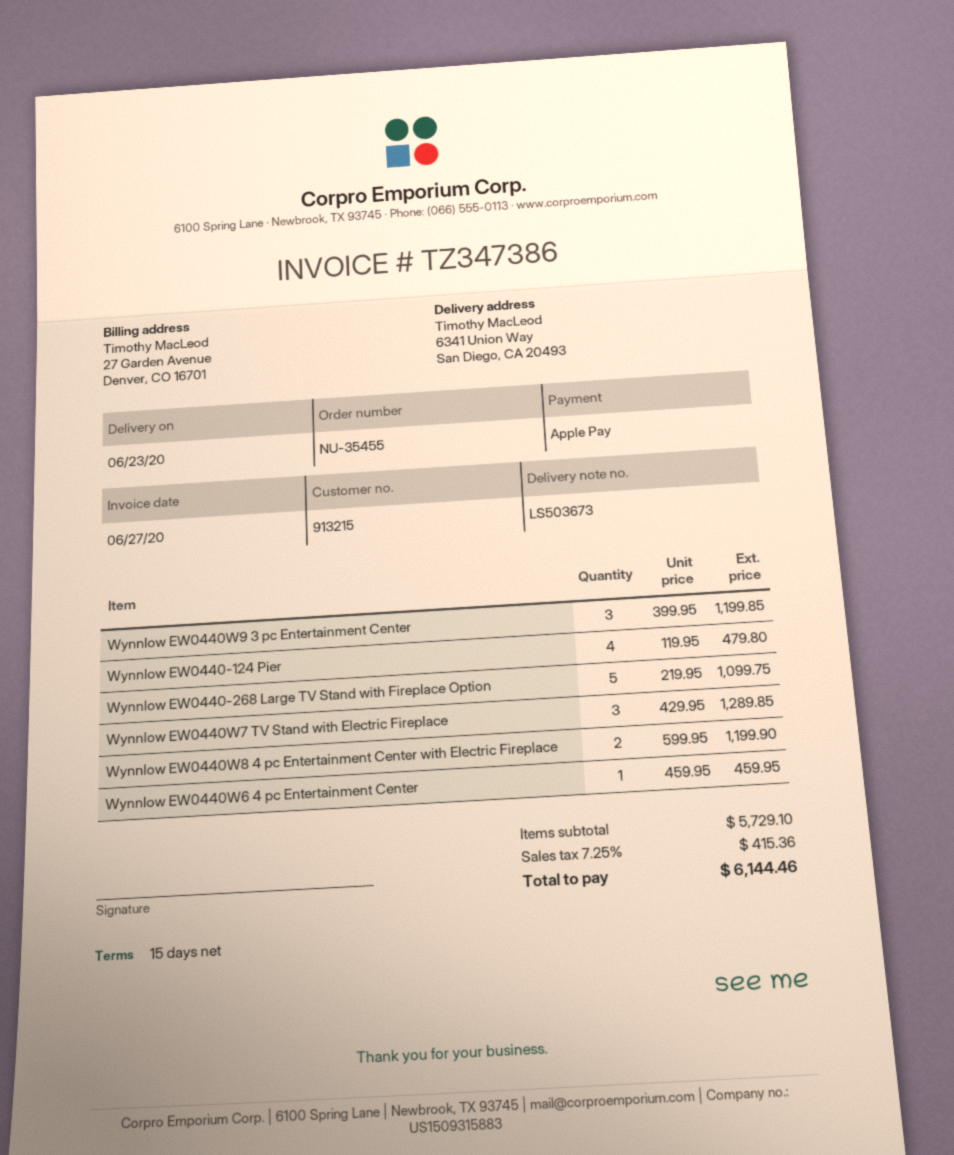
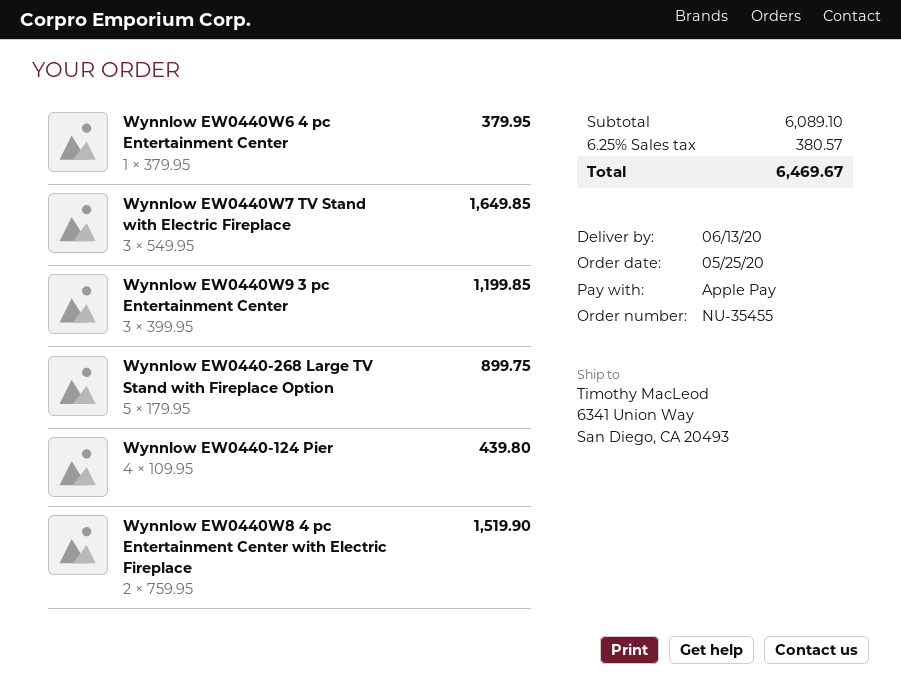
delivery date: 2020-06-23 -> 2020-06-13
Wynnlow EW0440-124 Pier: 4 x 119.95 = 479.80 -> 4 x 109.95 = 439.80
Wynnlow EW0440-268 Large TV Stand with Fireplace Option: 5 x 219.95 = 1099.75 -> 5 x 179.95 = 899.75
Wynnlow EW0440W7 TV Stand with Electric Fireplace: 3 x 429.95 = 1289.85 -> 3 x 549.95 = 1649.85
Wynnlow EW0440W8 4 pc Entertainment Center with Electric Fireplace: 2 x 599.95 = 1199.90 -> 2 x 759.95 = 1519.90
Wynnlow EW0440W6 4 pc Entertainment Center: 1 x 459.95 = 459.95 -> 1 x 379.95 = 379.95
subtotal: 5729.10 -> 6089.10
tax: 7.25% = 415.36 -> 6.25% = 380.57
total: 6144.46 -> 6469.67

